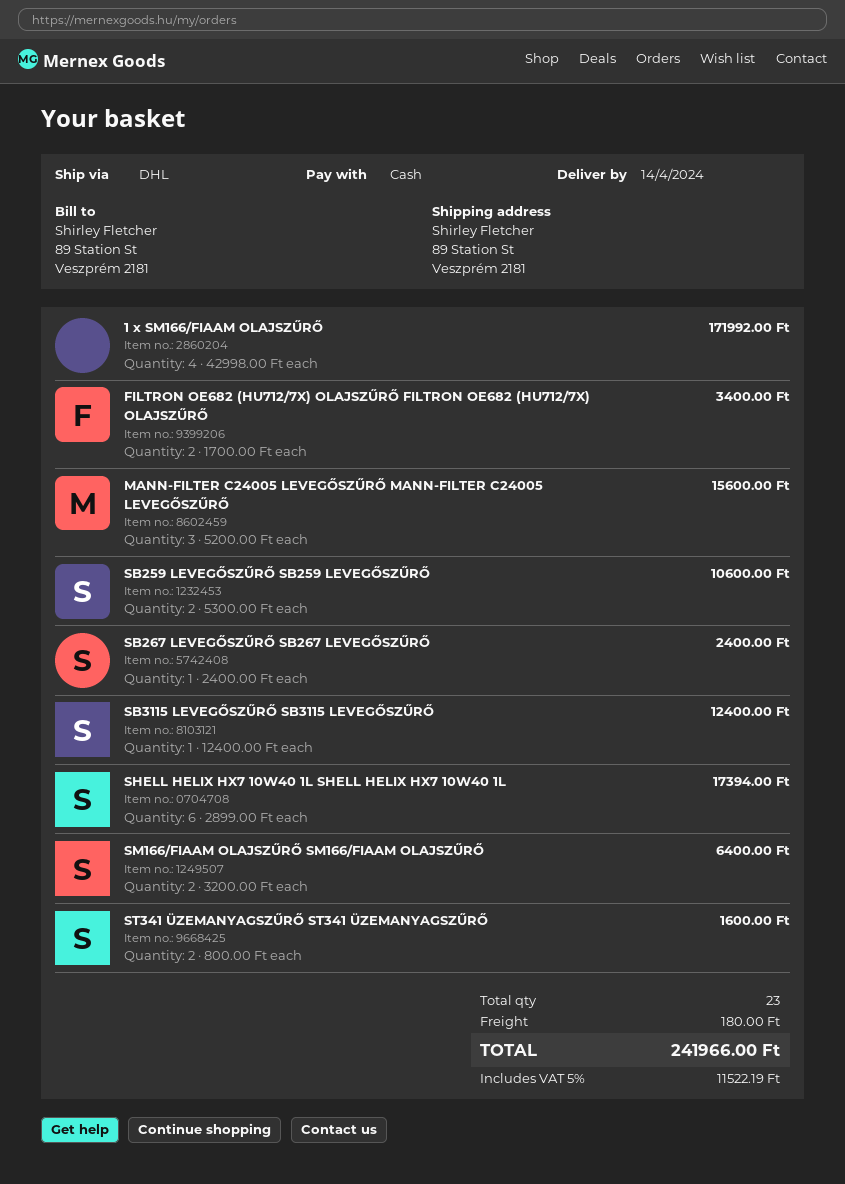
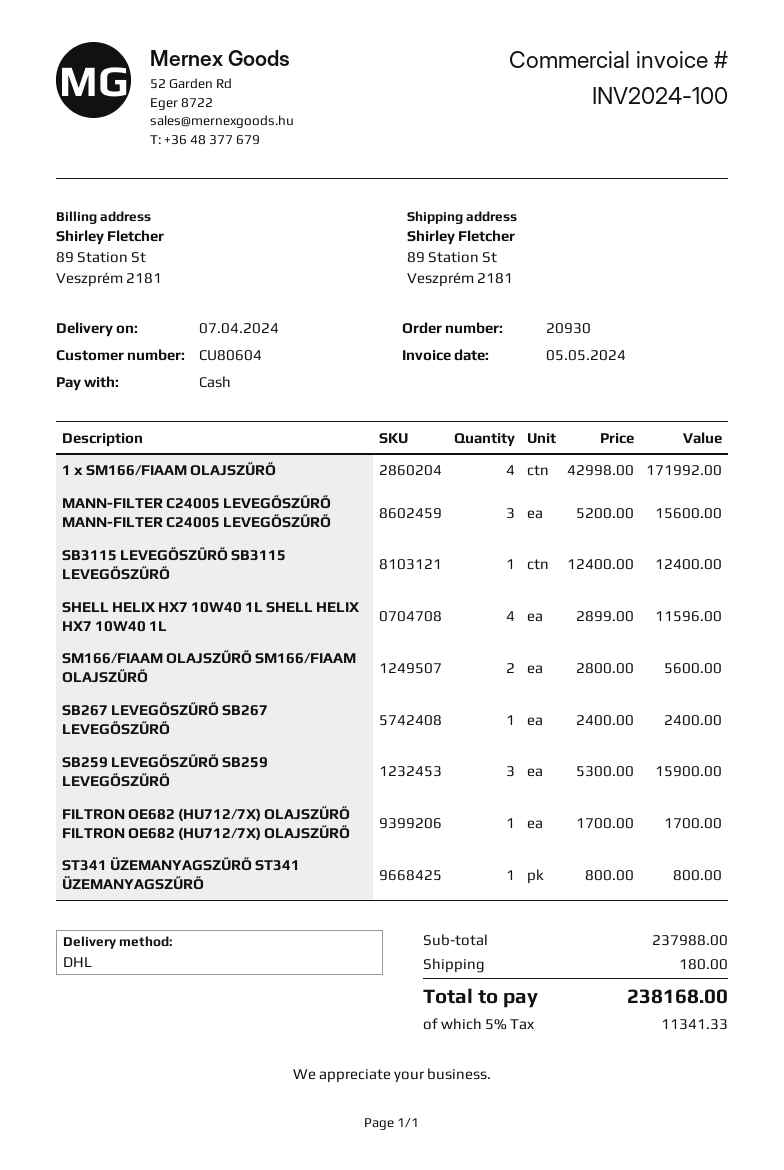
delivery date: 2024-04-14 -> 2024-04-07
FILTRON OE682 (HU712/7X) OLAJSZŰRŐ FILTRON OE682 (HU712/7X) OLAJSZŰRŐ: 2 x 1700.00 = 3400.00 -> 1 x 1700.00 = 1700.00
SB259 LEVEGŐSZŰRŐ SB259 LEVEGŐSZŰRŐ: 2 x 5300.00 = 10600.00 -> 3 x 5300.00 = 15900.00
SHELL HELIX HX7 10W40 1L SHELL HELIX HX7 10W40 1L: 6 x 2899.00 = 17394.00 -> 4 x 2899.00 = 11596.00
SM166/FIAAM OLAJSZŰRŐ SM166/FIAAM OLAJSZŰRŐ: 2 x 3200.00 = 6400.00 -> 2 x 2800.00 = 5600.00
ST341 ÜZEMANYAGSZŰRŐ ST341 ÜZEMANYAGSZŰRŐ: 2 x 800.00 = 1600.00 -> 1 x 800.00 = 800.00
tax: 5% = 11522.19 -> 5% = 11341.33
total: 241966.00 -> 238168.00

